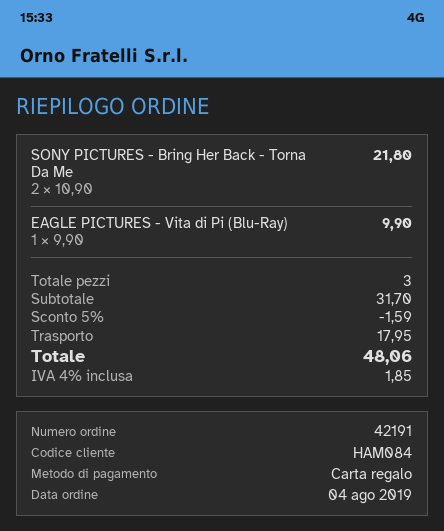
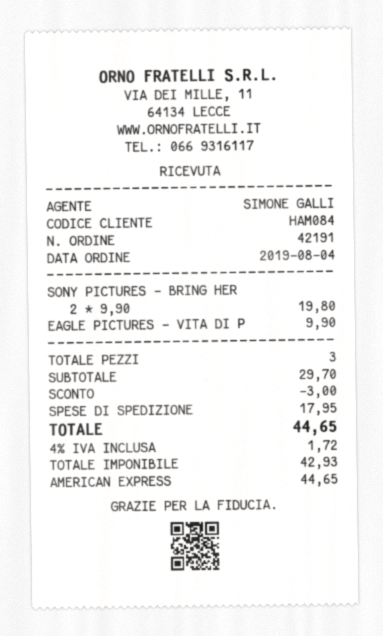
payment method: gift card -> American Express
SONY PICTURES - Bring Her Back - Torna Da Me: 2 x 10.90 = 21.80 -> 2 x 9.90 = 19.80
subtotal: 31.70 -> 29.70
discount: 1.59 -> 3.00
tax: 4% = 1.85 -> 4% = 1.72
total: 48.06 -> 44.65

